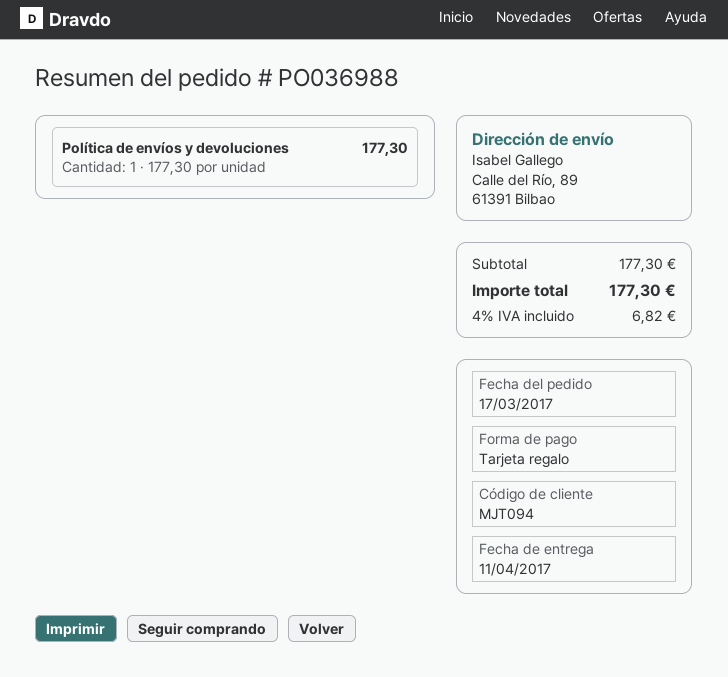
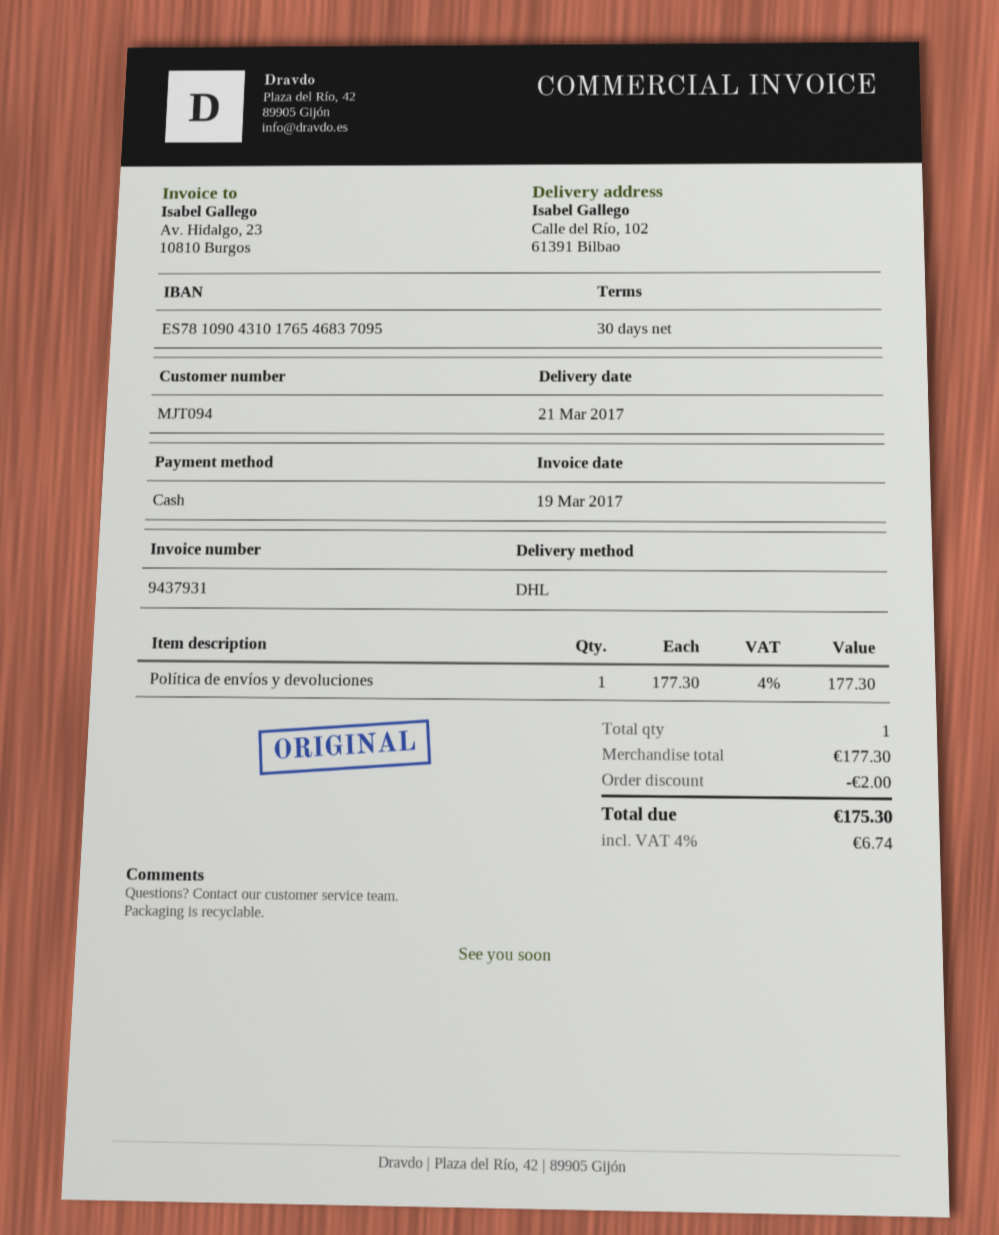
delivery date: 2017-04-11 -> 2017-03-21
payment method: gift card -> cash
ship to: Calle del Río, 89, 61391 Bilbao -> Calle del Río, 102, 61391 Bilbao
discount: none -> 2.00
tax: 4% = 6.82 -> 4% = 6.74
total: 177.30 -> 175.30

